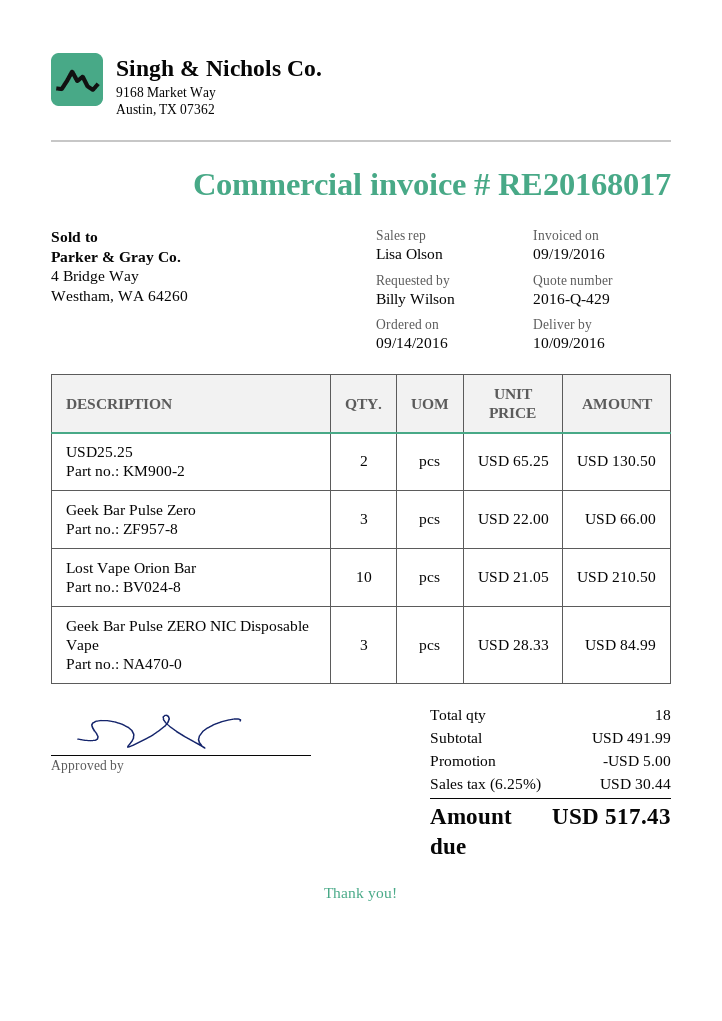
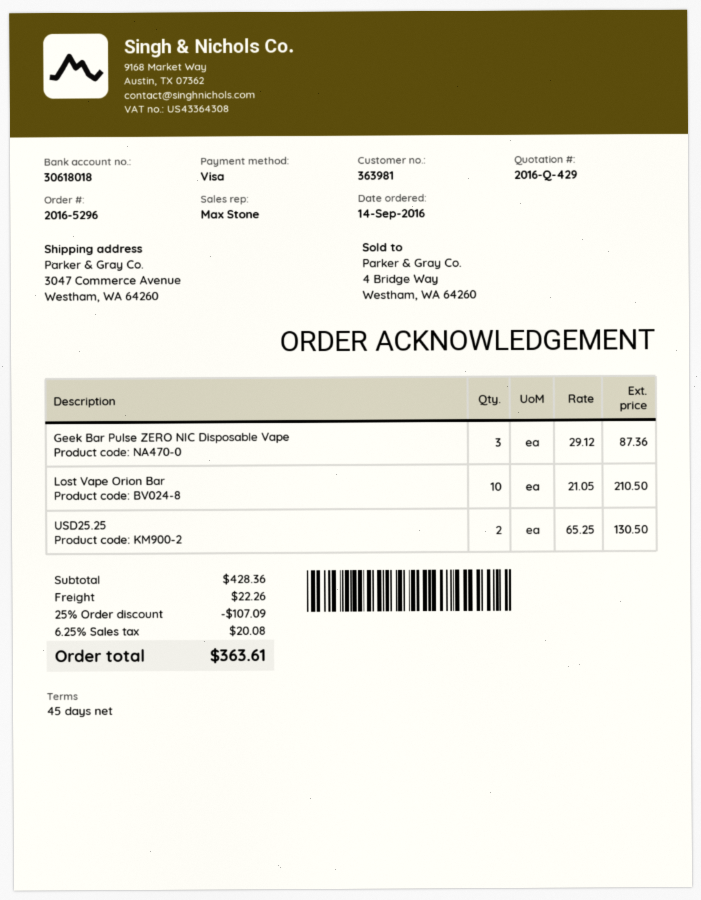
sales rep: Lisa Olson -> Max Stone
Geek Bar Pulse Zero: 3 x 22.00 = 66.00 -> none
Geek Bar Pulse ZERO NIC Disposable Vape: 3 x 28.33 = 84.99 -> 3 x 29.12 = 87.36
subtotal: 491.99 -> 428.36
discount: 5.00 -> 107.09
shipping: none -> 22.26
tax: 6.25% = 30.44 -> 6.25% = 20.08
total: 517.43 -> 363.61

